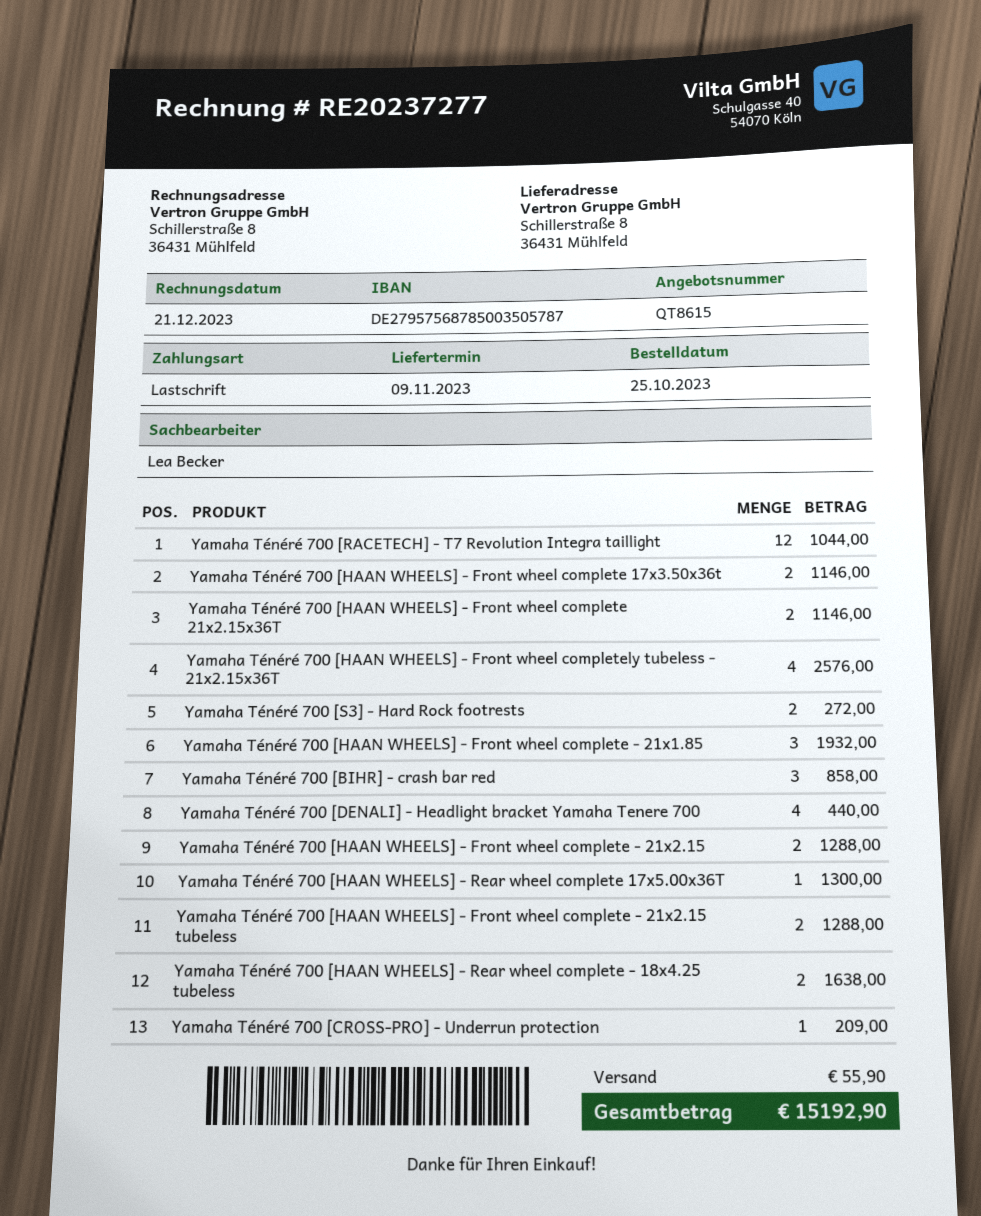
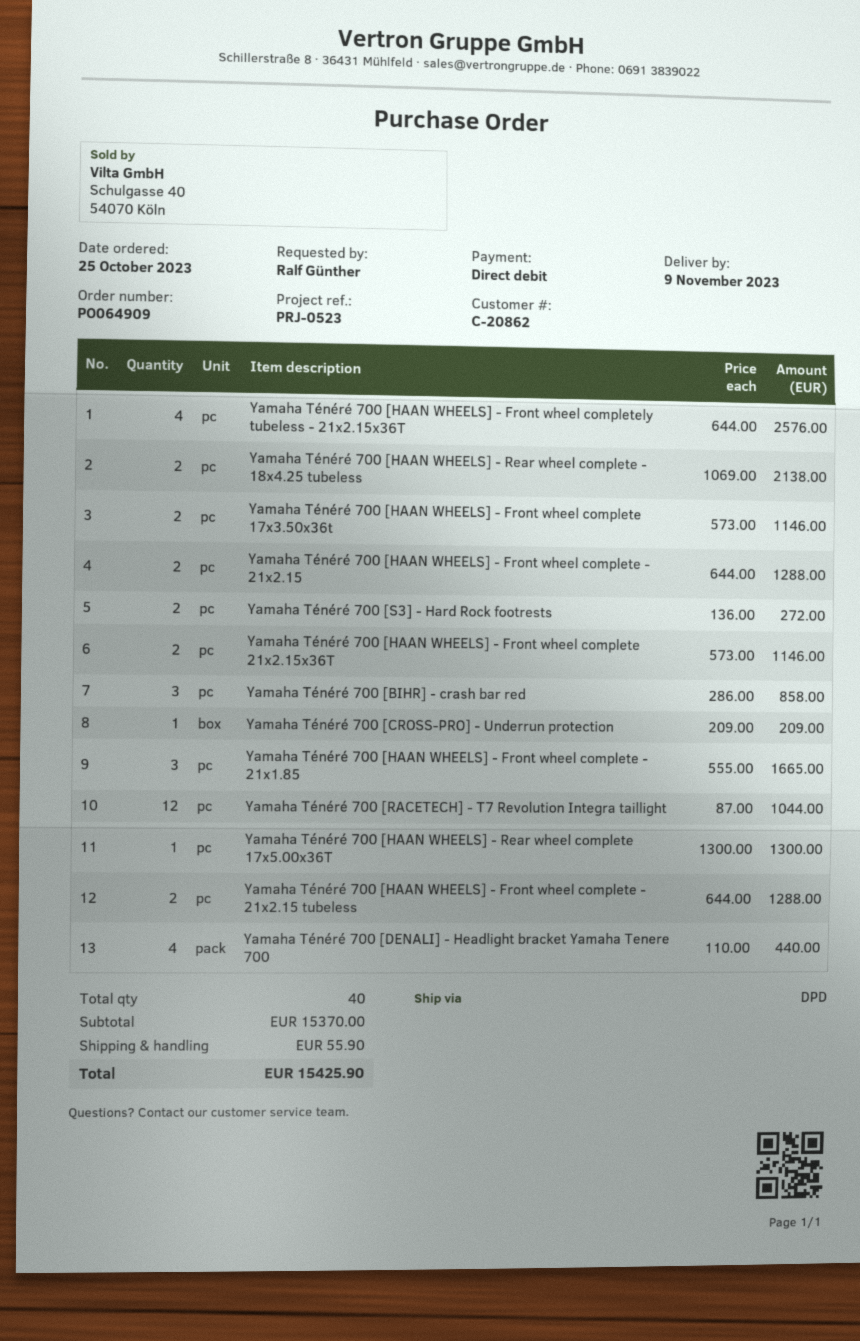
Yamaha Ténéré 700 [HAAN WHEELS] - Front wheel complete - 21x1.85: 3 for 1932.00 -> 3 for 1665.00
Yamaha Ténéré 700 [HAAN WHEELS] - Rear wheel complete - 18x4.25 tubeless: 2 for 1638.00 -> 2 for 2138.00
total: 15192.90 -> 15425.90

